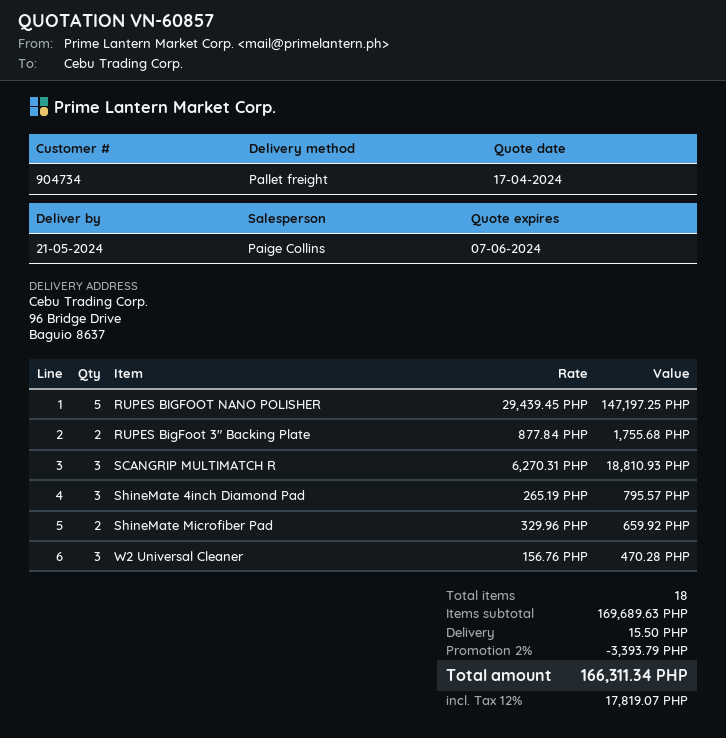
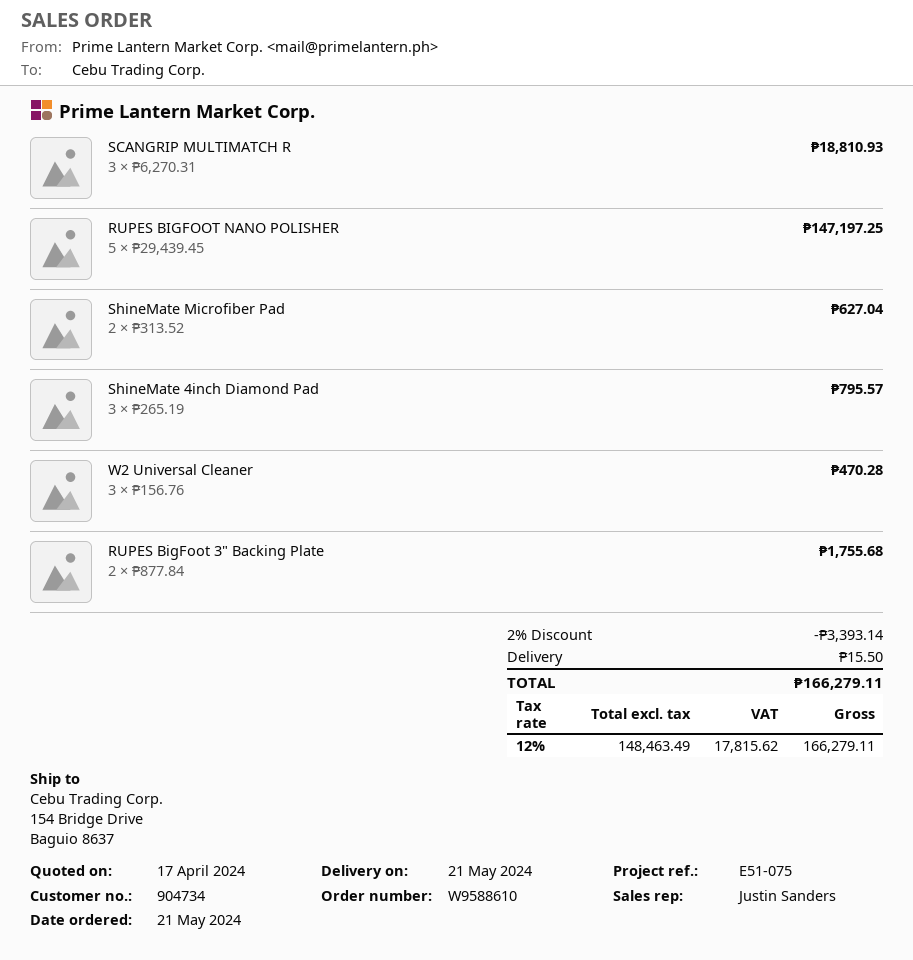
sales rep: Paige Collins -> Justin Sanders
ship to: 96 Bridge Drive, Baguio 8637 -> 154 Bridge Drive, Baguio 8637
ShineMate Microfiber Pad: 2 x 329.96 = 659.92 -> 2 x 313.52 = 627.04
discount: 2% = 3393.79 -> 2% = 3393.14
tax: 12% = 17819.07 -> 12% = 17815.62
total: 166311.34 -> 166279.11

